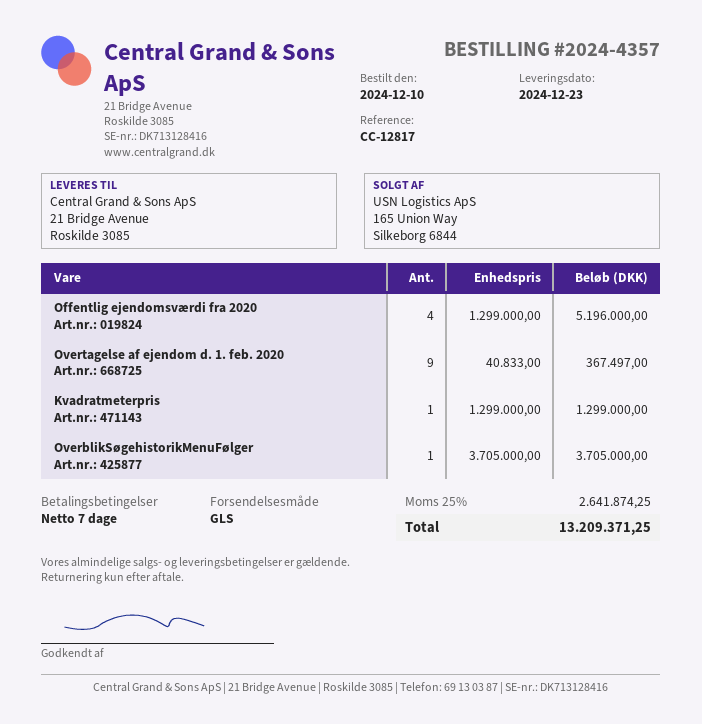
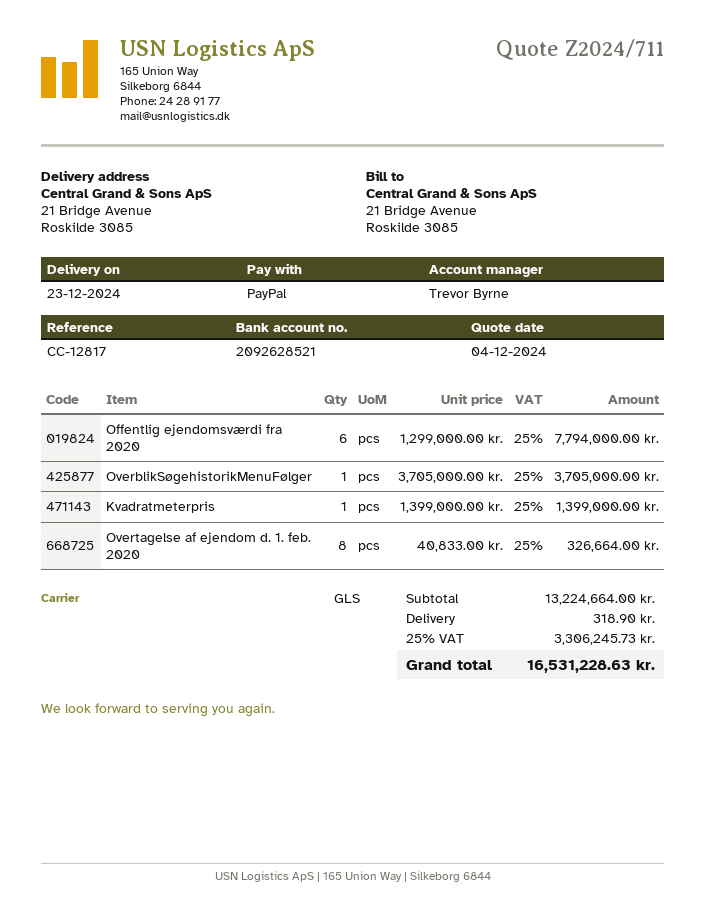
Offentlig ejendomsværdi fra 2020: 4 x 1299000.00 = 5196000.00 -> 6 x 1299000.00 = 7794000.00
Overtagelse af ejendom d. 1. feb. 2020: 9 x 40833.00 = 367497.00 -> 8 x 40833.00 = 326664.00
Kvadratmeterpris: 1 x 1299000.00 = 1299000.00 -> 1 x 1399000.00 = 1399000.00
shipping: none -> 318.90
tax: 25% = 2641874.25 -> 25% = 3306245.73
total: 13209371.25 -> 16531228.63

